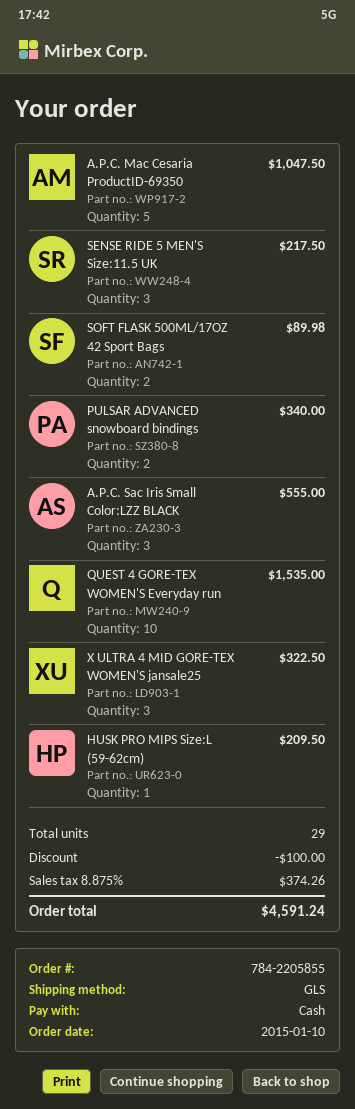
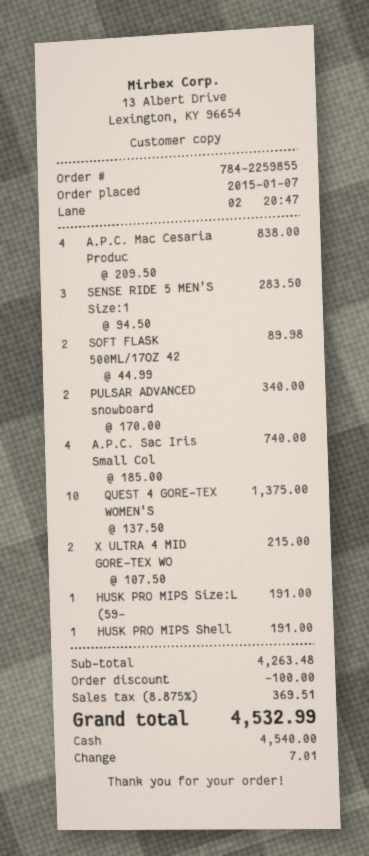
order number: 784-2205855 -> 784-2259855
order date: 2015-01-10 -> 2015-01-07
A.P.C. Mac Cesaria ProductID-69350: 5 for 1047.50 -> 4 for 838.00
SENSE RIDE 5 MEN'S Size:11.5 UK: 3 for 217.50 -> 3 for 283.50
A.P.C. Sac Iris Small Color:LZZ BLACK: 3 for 555.00 -> 4 for 740.00
QUEST 4 GORE-TEX WOMEN'S Everyday run: 10 for 1535.00 -> 10 for 1375.00
X ULTRA 4 MID GORE-TEX WOMEN'S jansale25: 3 for 322.50 -> 2 for 215.00
HUSK PRO MIPS Size:L (59-62cm): 1 for 209.50 -> 1 for 191.00
HUSK PRO MIPS Shell: none -> 1 for 191.00
tax: 8.875% = 374.26 -> 8.875% = 369.51
total: 4591.24 -> 4532.99

